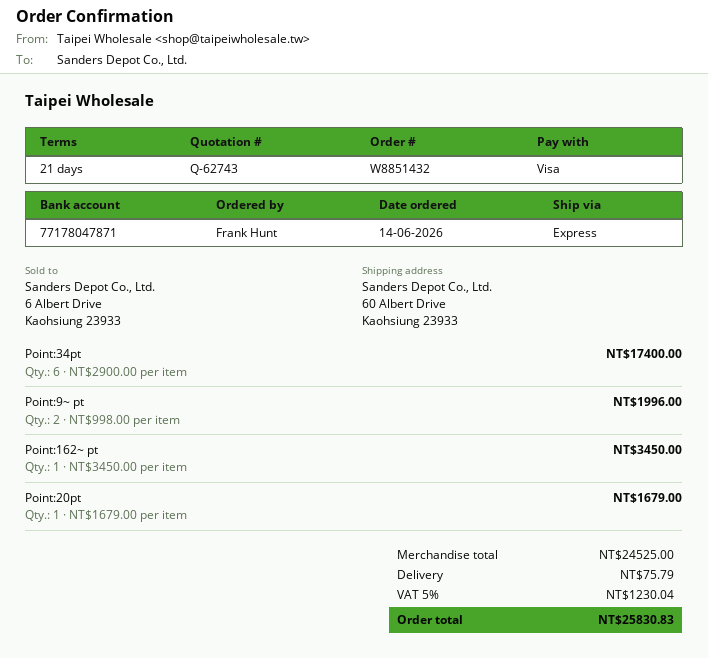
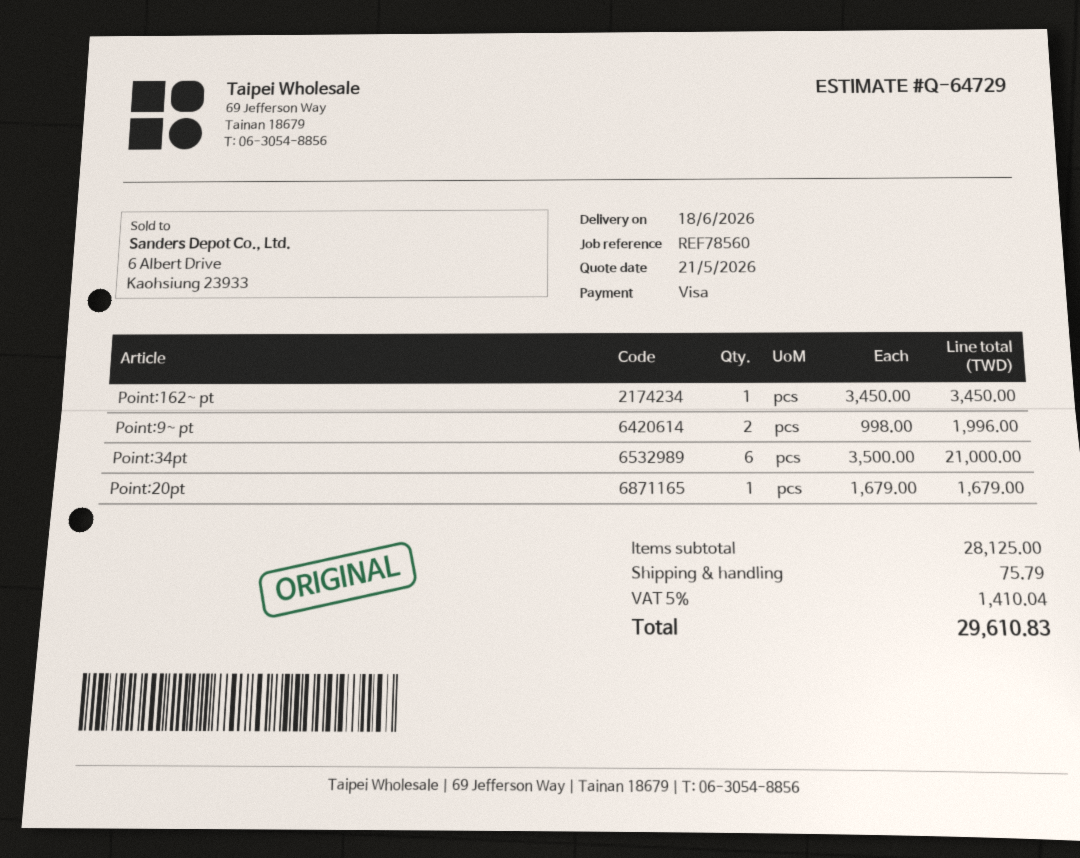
quote number: Q-62743 -> Q-64729
Point:34pt: 6 x 2900.00 = 17400.00 -> 6 x 3500.00 = 21000.00
subtotal: 24525.00 -> 28125.00
tax: 5% = 1230.04 -> 5% = 1410.04
total: 25830.83 -> 29610.83

